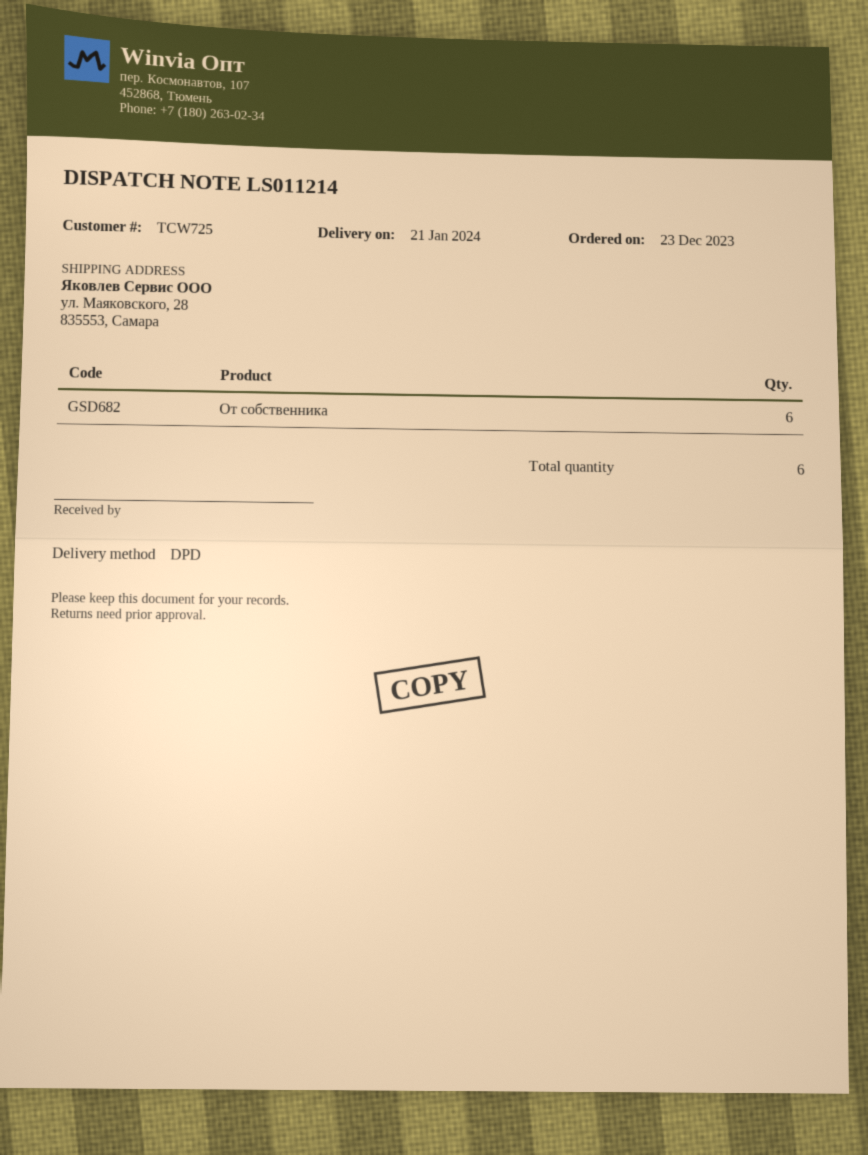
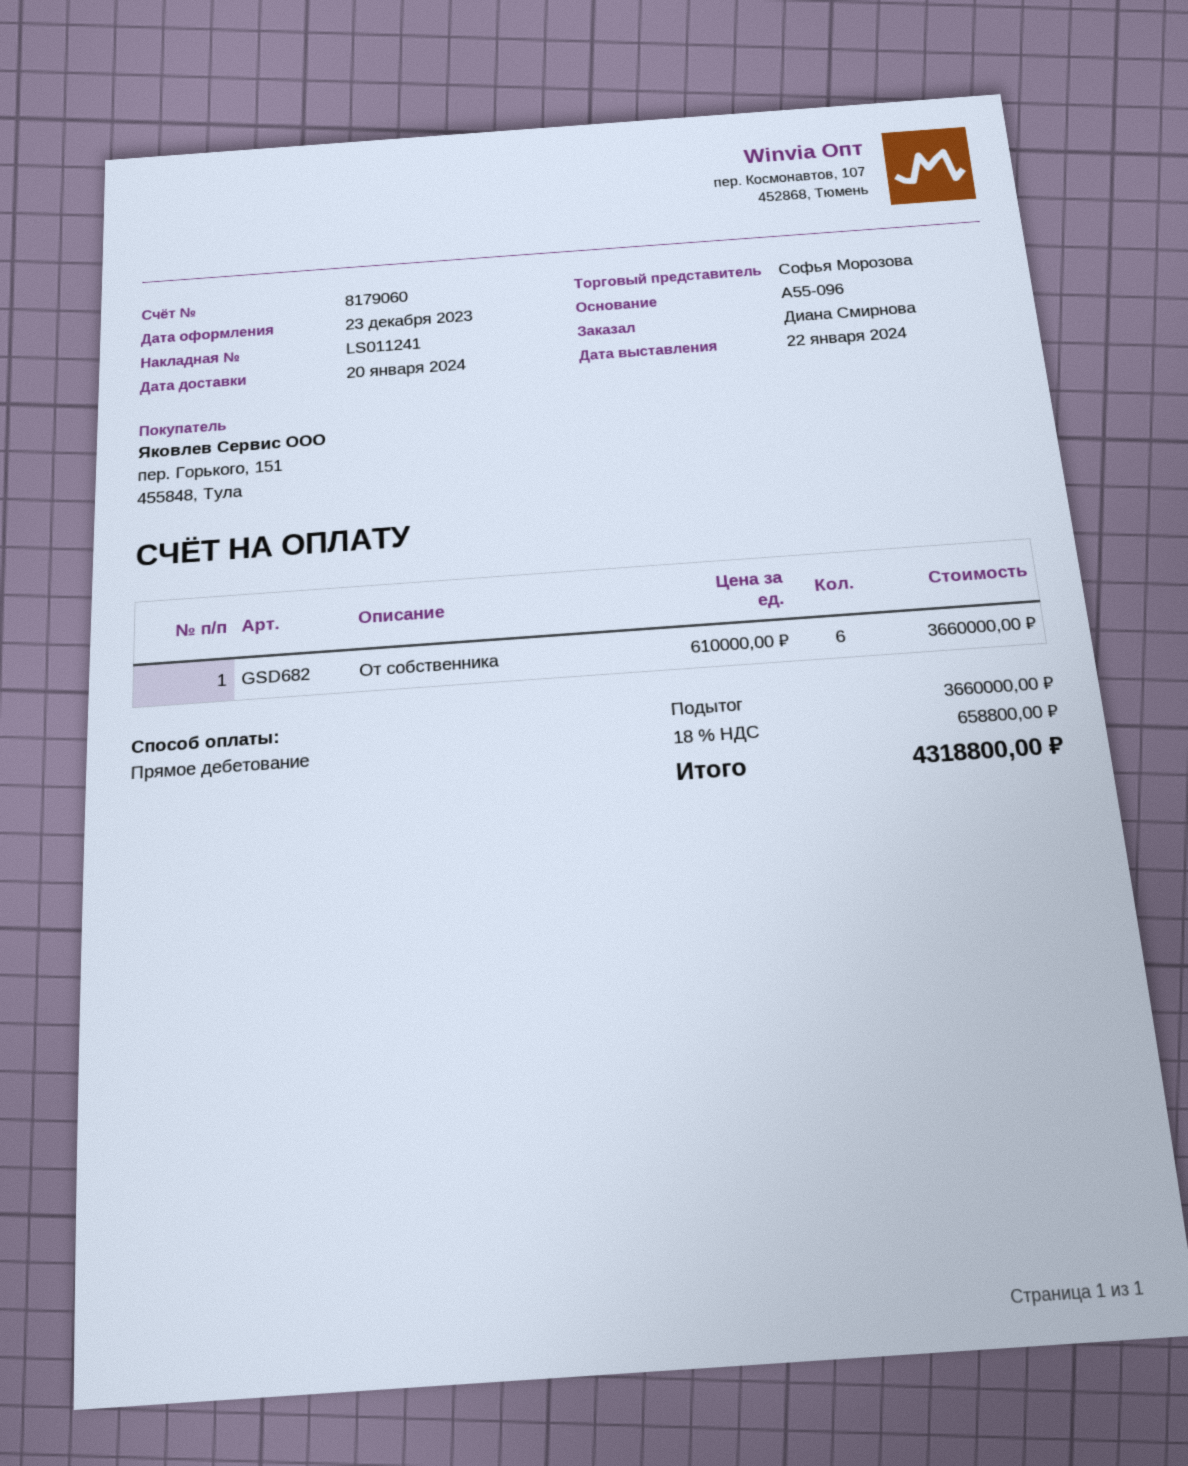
delivery note number: LS011214 -> LS011241
delivery date: 2024-01-21 -> 2024-01-20

